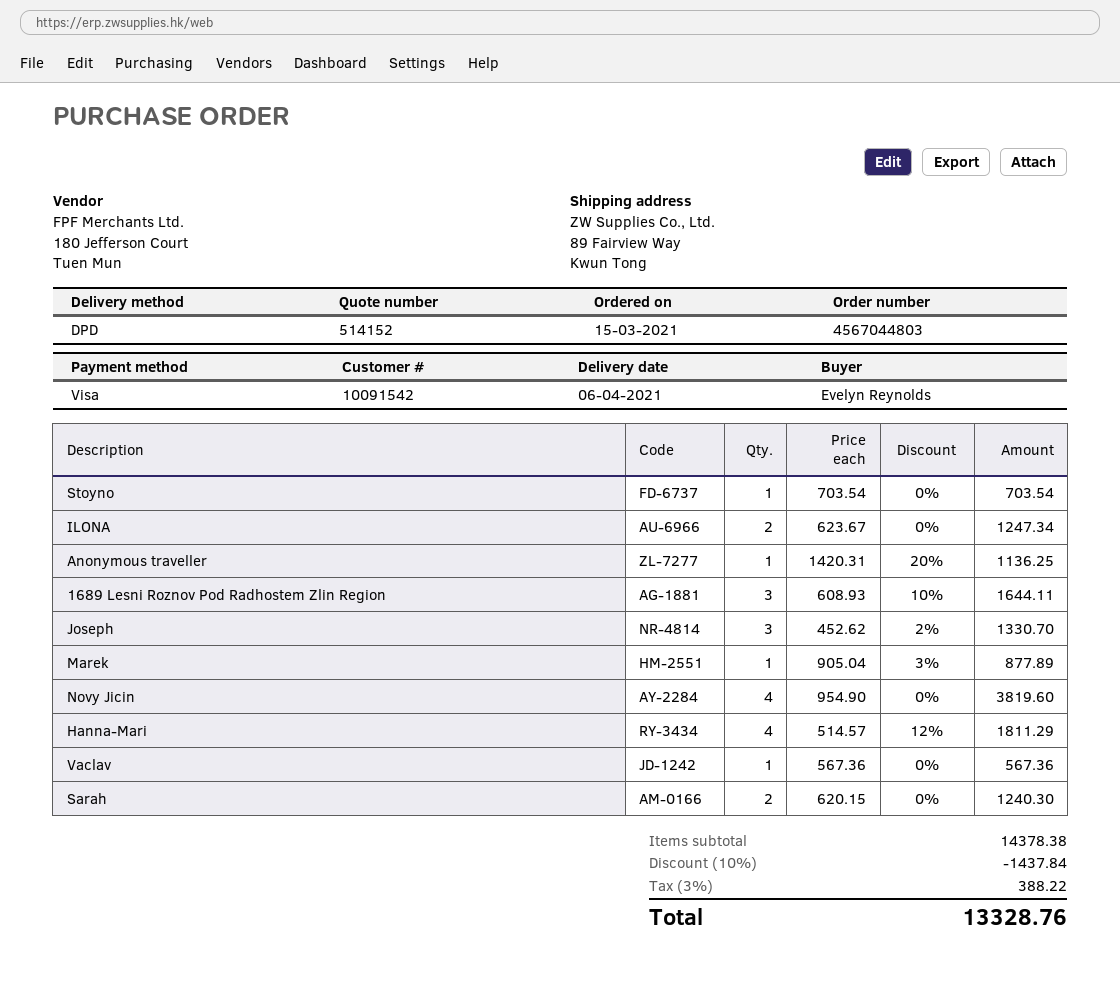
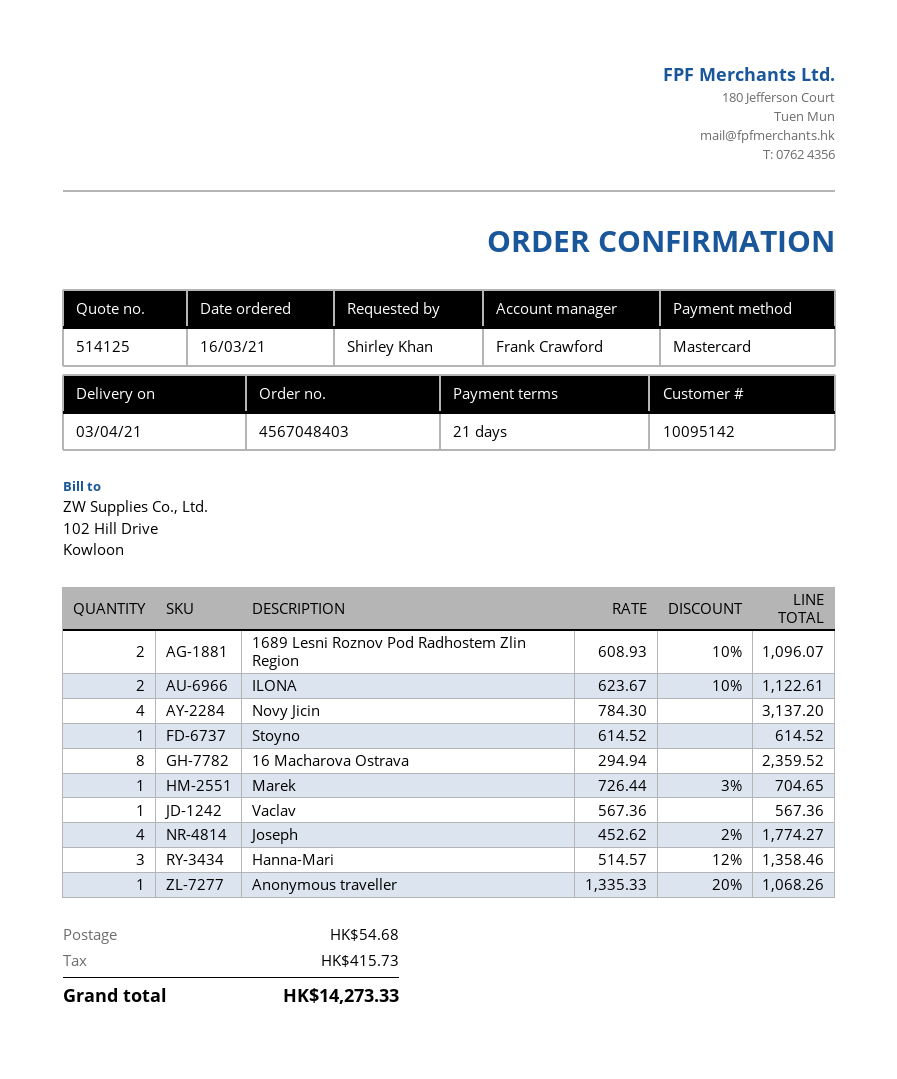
quote number: 514152 -> 514125
order number: 4567044803 -> 4567048403
order date: 2021-03-15 -> 2021-03-16
delivery date: 2021-04-06 -> 2021-04-03
customer number: 10091542 -> 10095142
ordered by: Evelyn Reynolds -> Shirley Khan
payment method: Visa -> Mastercard
Stoyno: 1 x 703.54 = 703.54 -> 1 x 614.52 = 614.52
ILONA: 2 x 623.67 = 1247.34 -> 2 x 623.67 - 10% = 1122.61
Anonymous traveller: 1 x 1420.31 - 20% = 1136.25 -> 1 x 1335.33 - 20% = 1068.26
1689 Lesni Roznov Pod Radhostem Zlin Region: 3 x 608.93 - 10% = 1644.11 -> 2 x 608.93 - 10% = 1096.07
Joseph: 3 x 452.62 - 2% = 1330.70 -> 4 x 452.62 - 2% = 1774.27
Marek: 1 x 905.04 - 3% = 877.89 -> 1 x 726.44 - 3% = 704.65
Novy Jicin: 4 x 954.90 = 3819.60 -> 4 x 784.30 = 3137.20
Hanna-Mari: 4 x 514.57 - 12% = 1811.29 -> 3 x 514.57 - 12% = 1358.46
Sarah: 2 x 620.15 = 1240.30 -> none
16 Macharova Ostrava: none -> 8 x 294.94 = 2359.52
discount: 10% = 1437.84 -> none
shipping: none -> 54.68
tax: 388.22 -> 415.73
total: 13328.76 -> 14273.33

